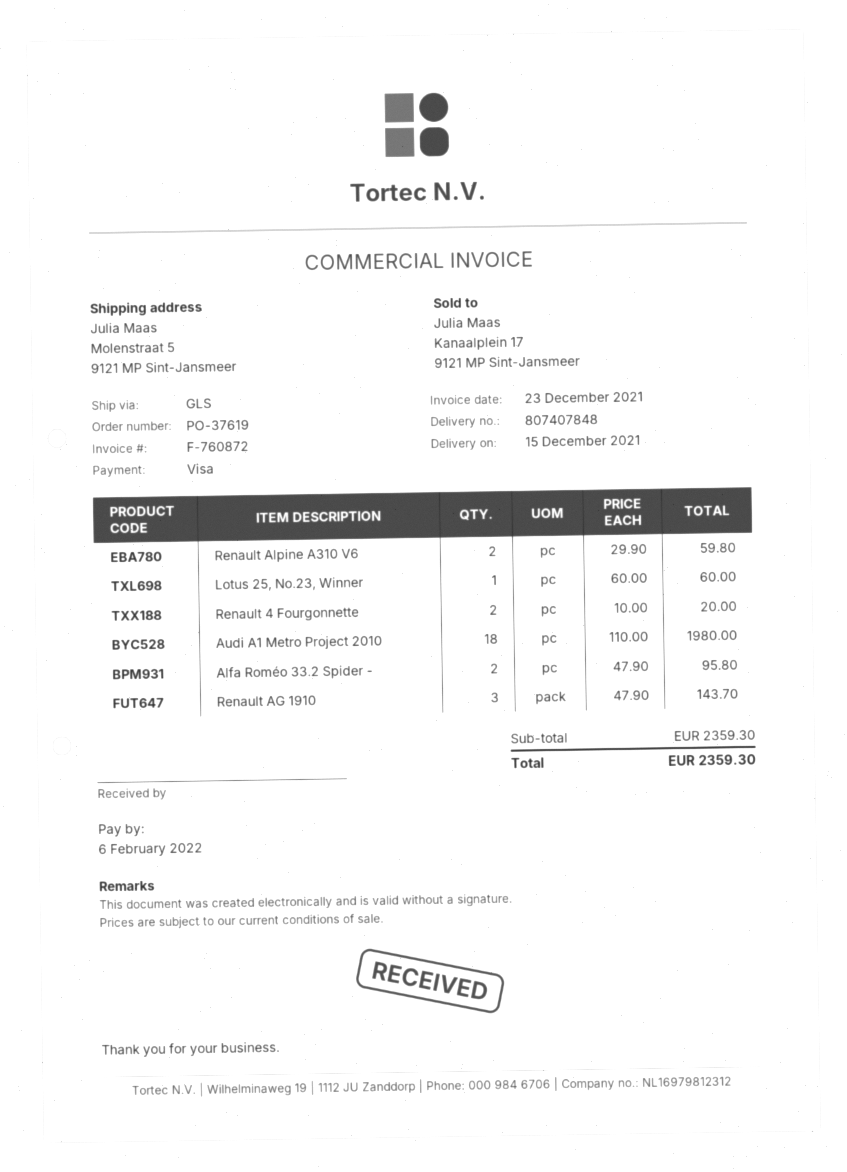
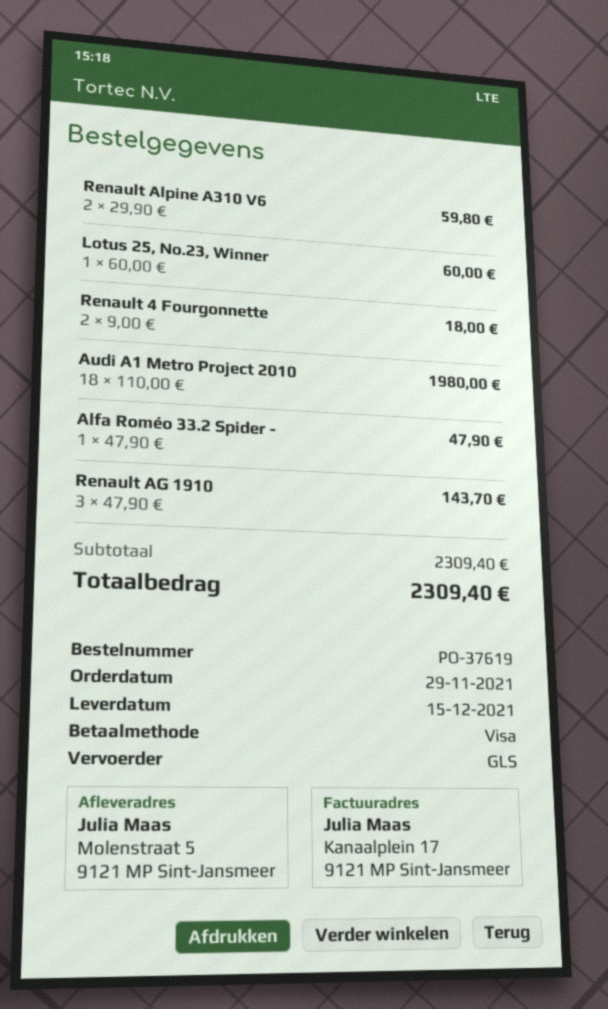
Renault 4 Fourgonnette: 2 x 10.00 = 20.00 -> 2 x 9.00 = 18.00
Alfa Roméo 33.2 Spider -: 2 x 47.90 = 95.80 -> 1 x 47.90 = 47.90
subtotal: 2359.30 -> 2309.40
total: 2359.30 -> 2309.40

